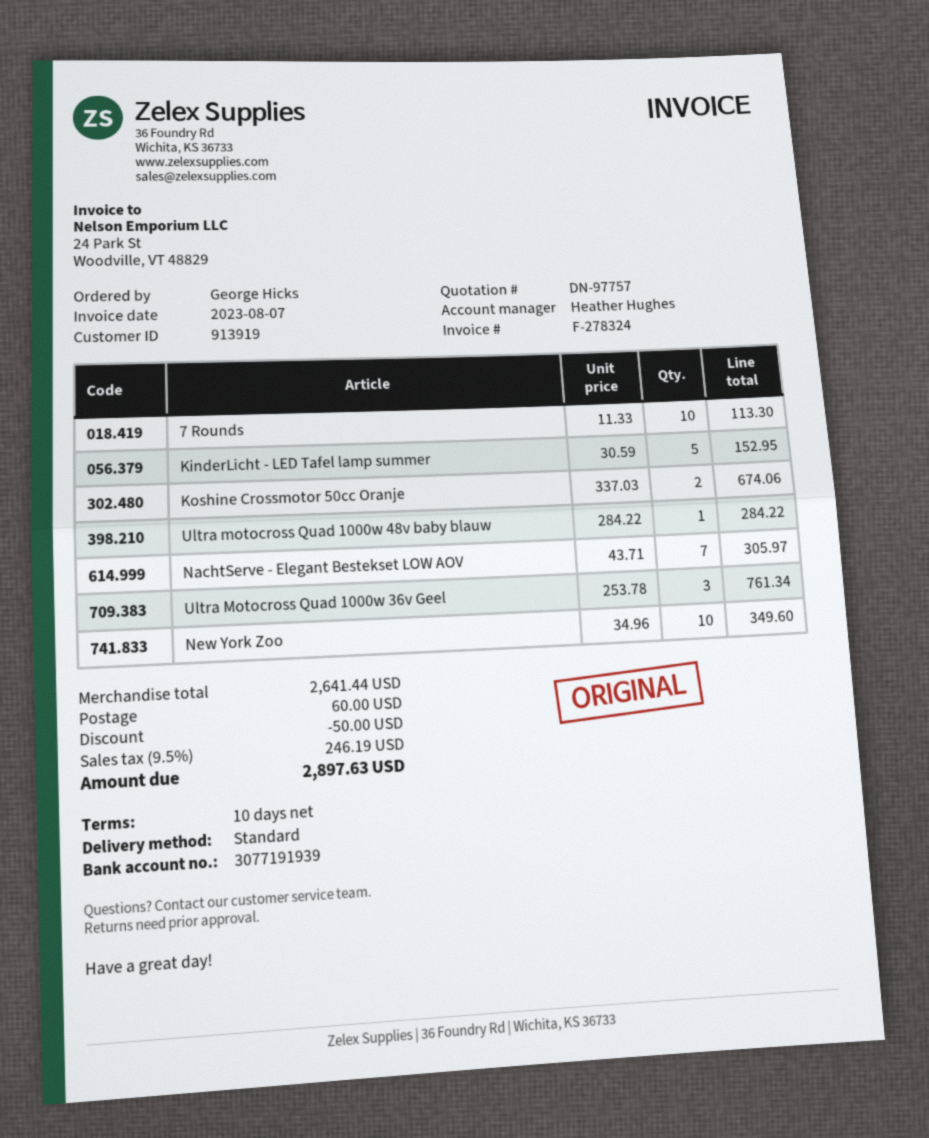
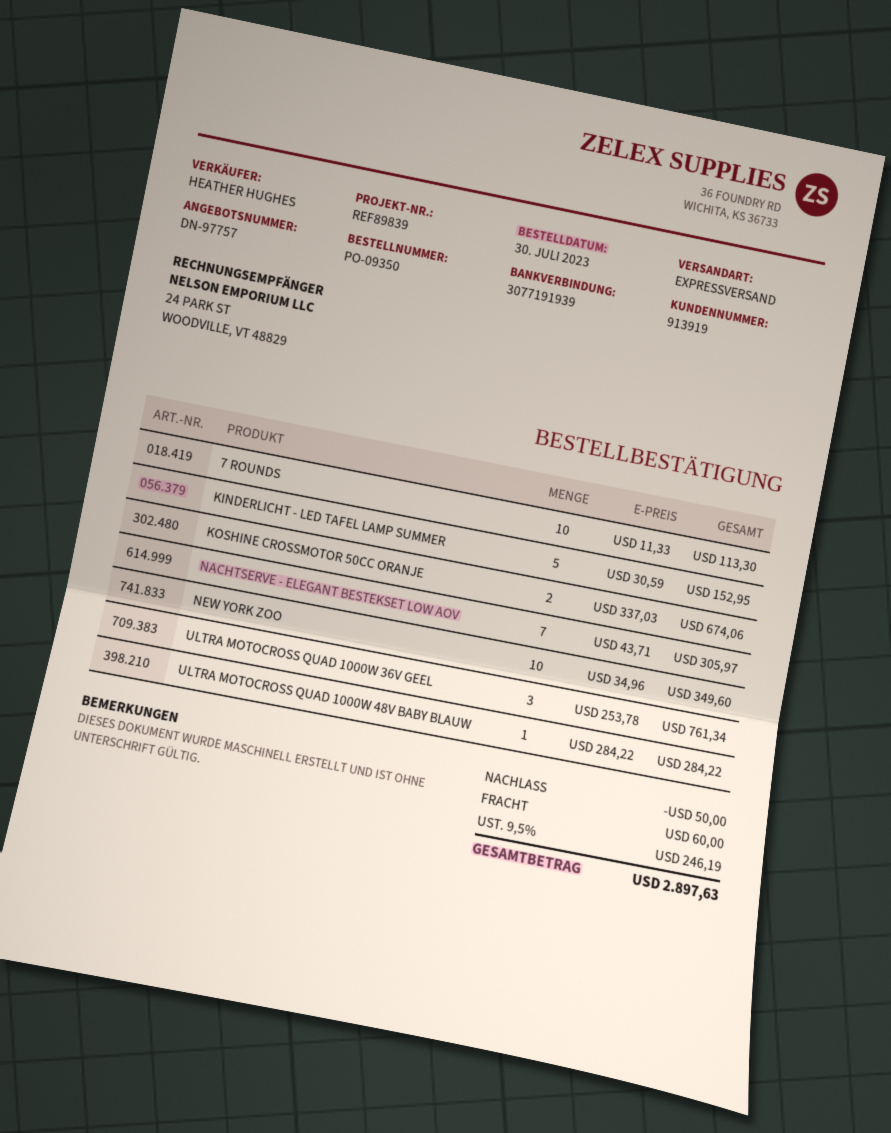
shipping method: standard -> express

